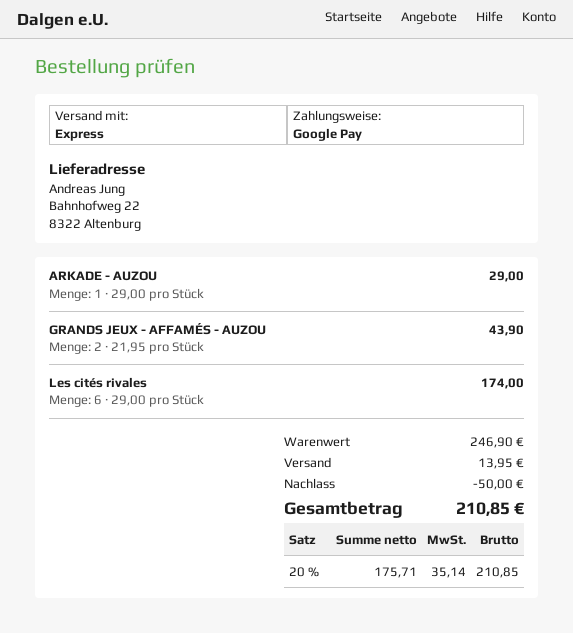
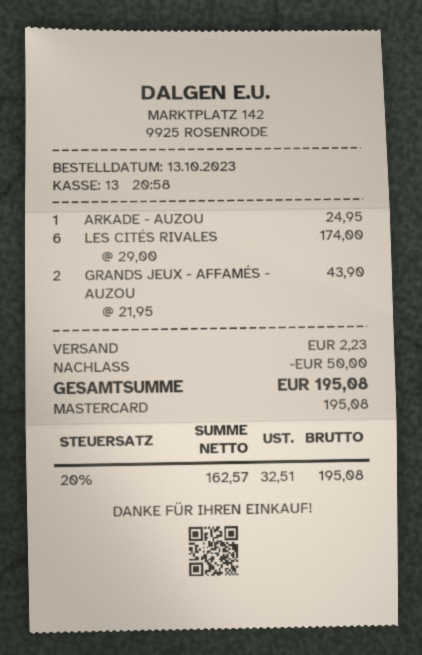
payment method: Google Pay -> Mastercard
ARKADE - AUZOU: 1 x 29.00 = 29.00 -> 1 x 24.95 = 24.95
shipping: 13.95 -> 2.23
net: 175.71 -> 162.57
tax: 20% = 35.14 -> 20% = 32.51
total: 210.85 -> 195.08

